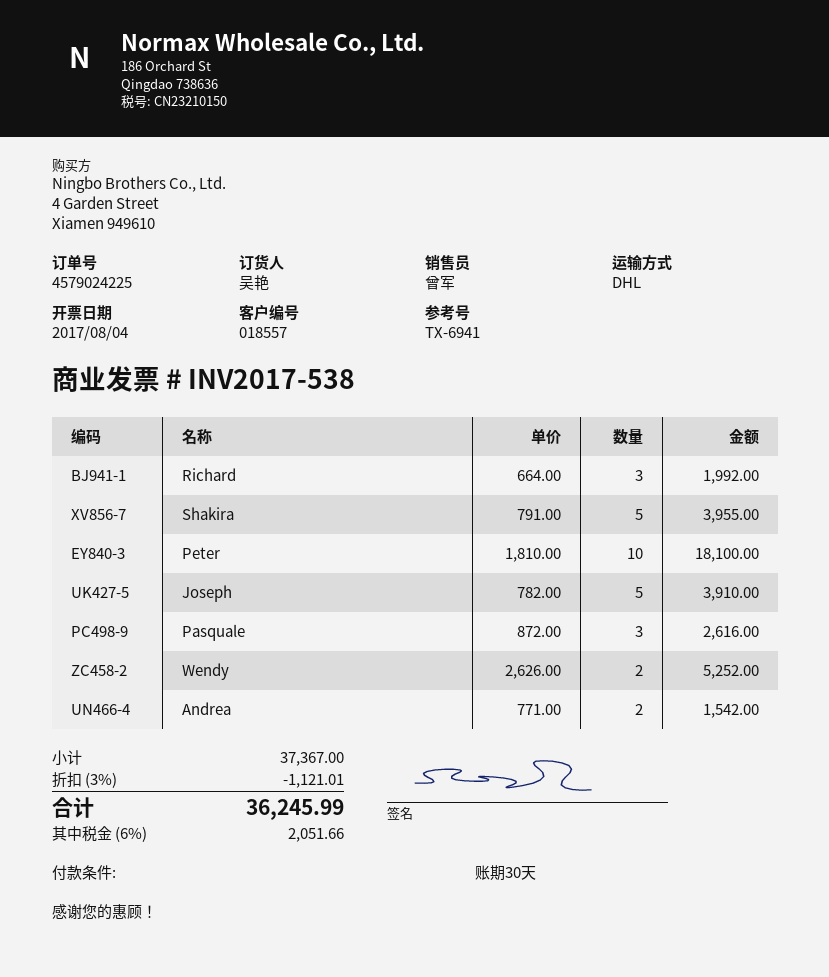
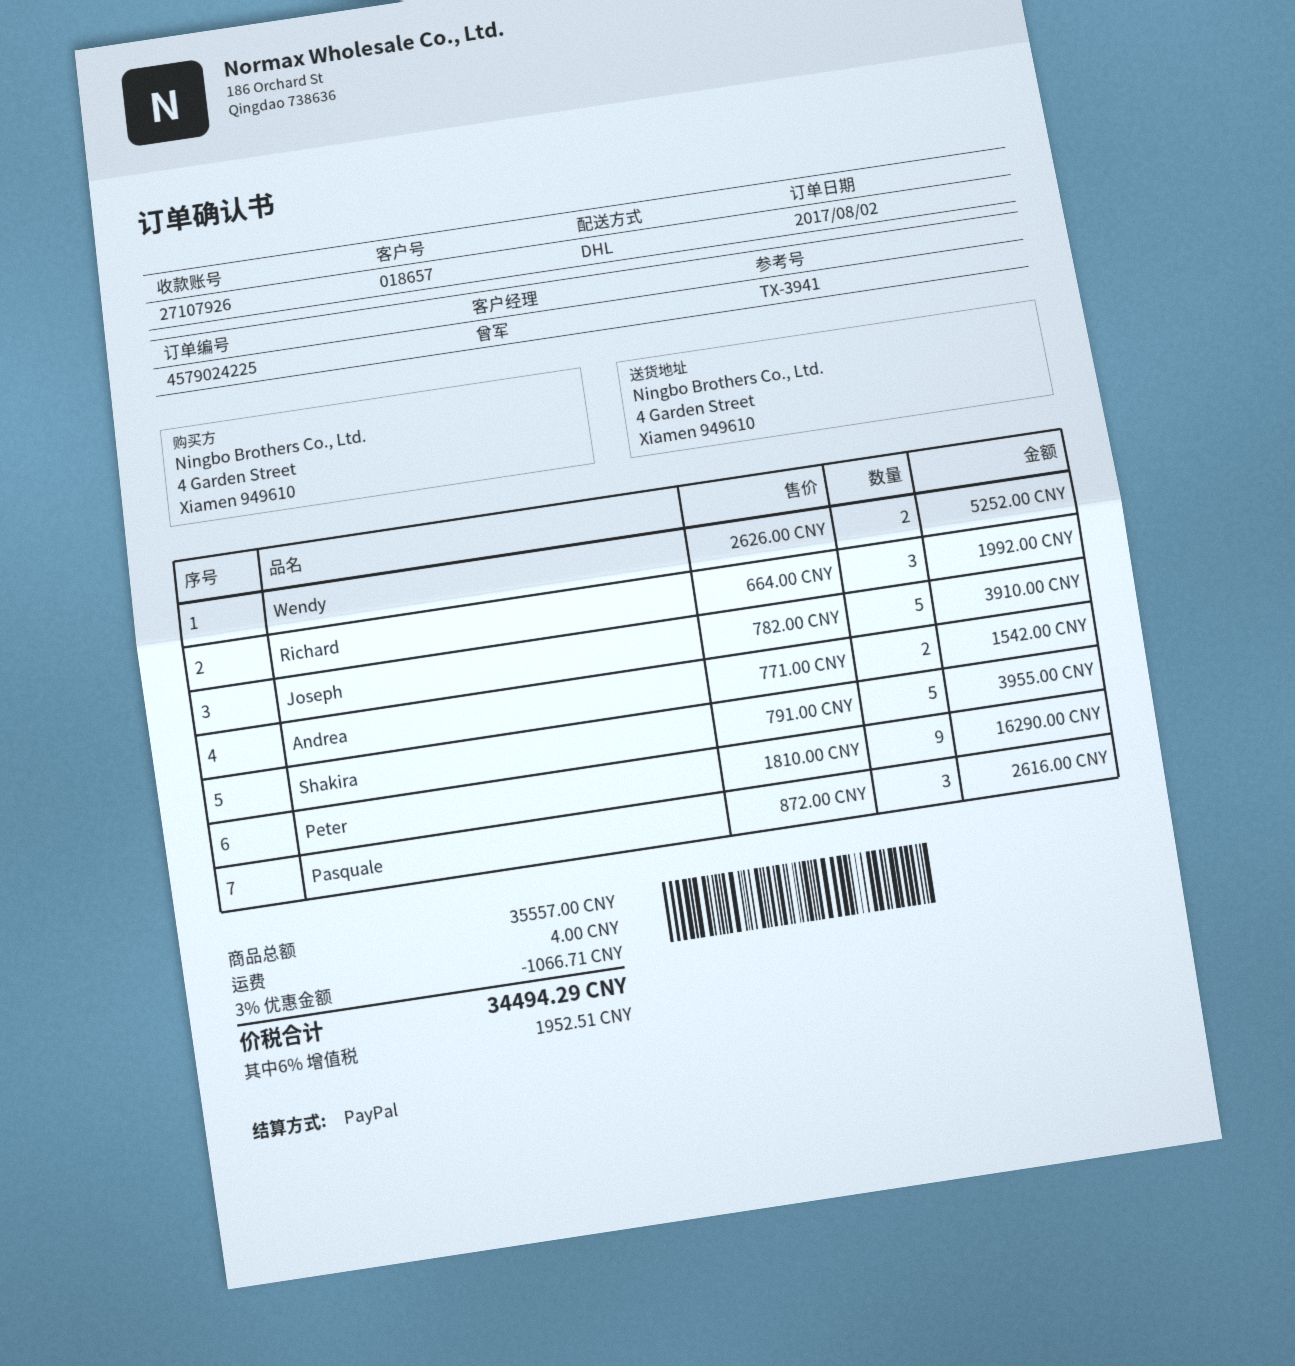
customer number: 018557 -> 018657
reference: TX-6941 -> TX-3941
Peter: 10 x 1810.00 = 18100.00 -> 9 x 1810.00 = 16290.00
subtotal: 37367.00 -> 35557.00
discount: 3% = 1121.01 -> 3% = 1066.71
shipping: none -> 4.00
tax: 6% = 2051.66 -> 6% = 1952.51
total: 36245.99 -> 34494.29

